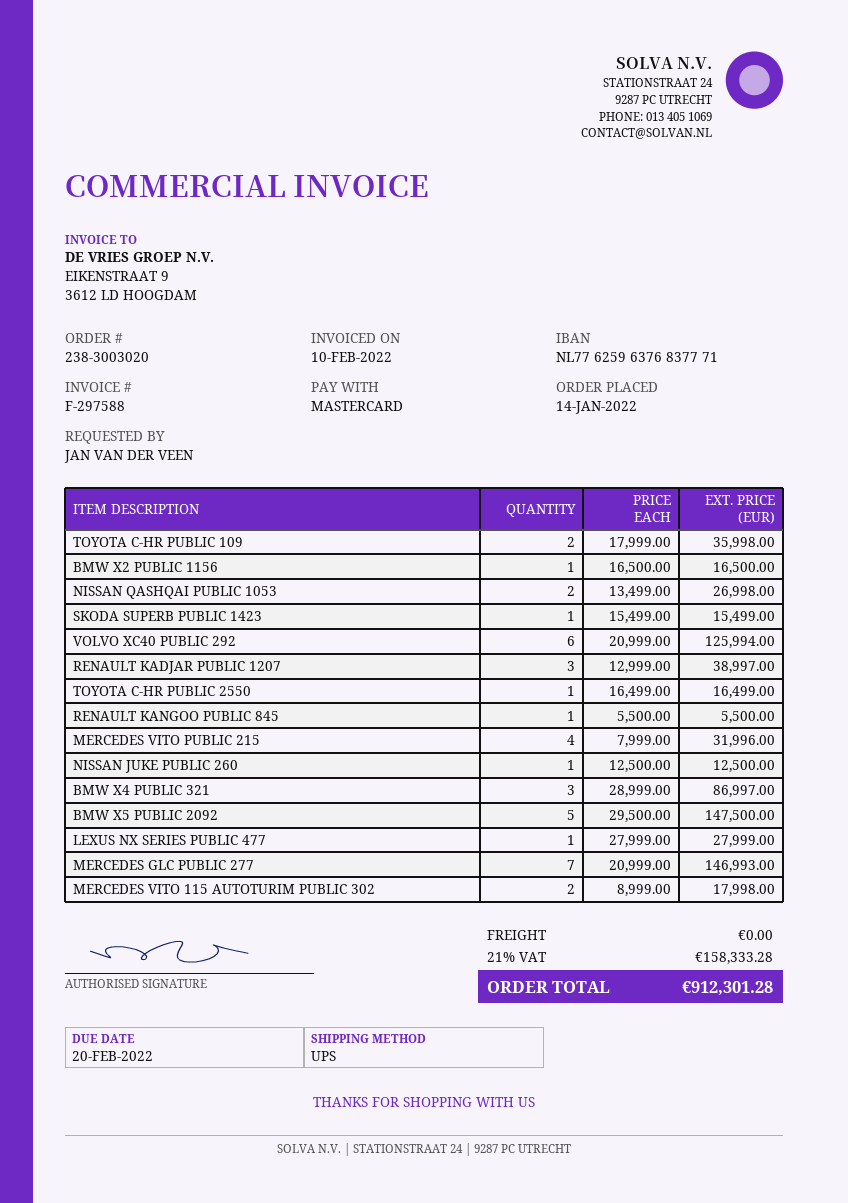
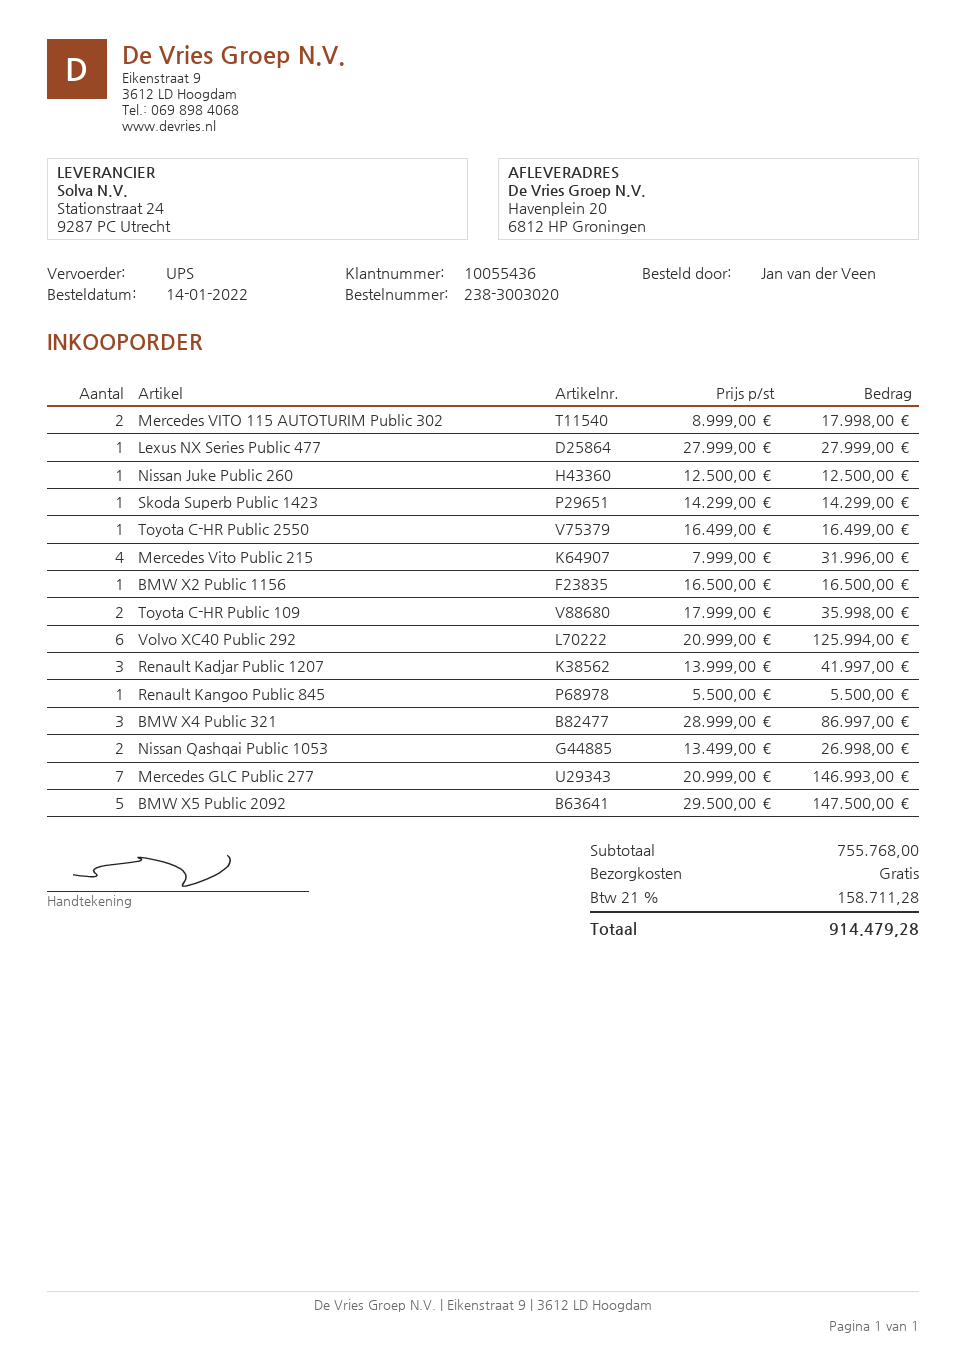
SKODA SUPERB PUBLIC 1423: 1 x 15499.00 = 15499.00 -> 1 x 14299.00 = 14299.00
RENAULT KADJAR PUBLIC 1207: 3 x 12999.00 = 38997.00 -> 3 x 13999.00 = 41997.00
tax: 21% = 158333.28 -> 21% = 158711.28
total: 912301.28 -> 914479.28

